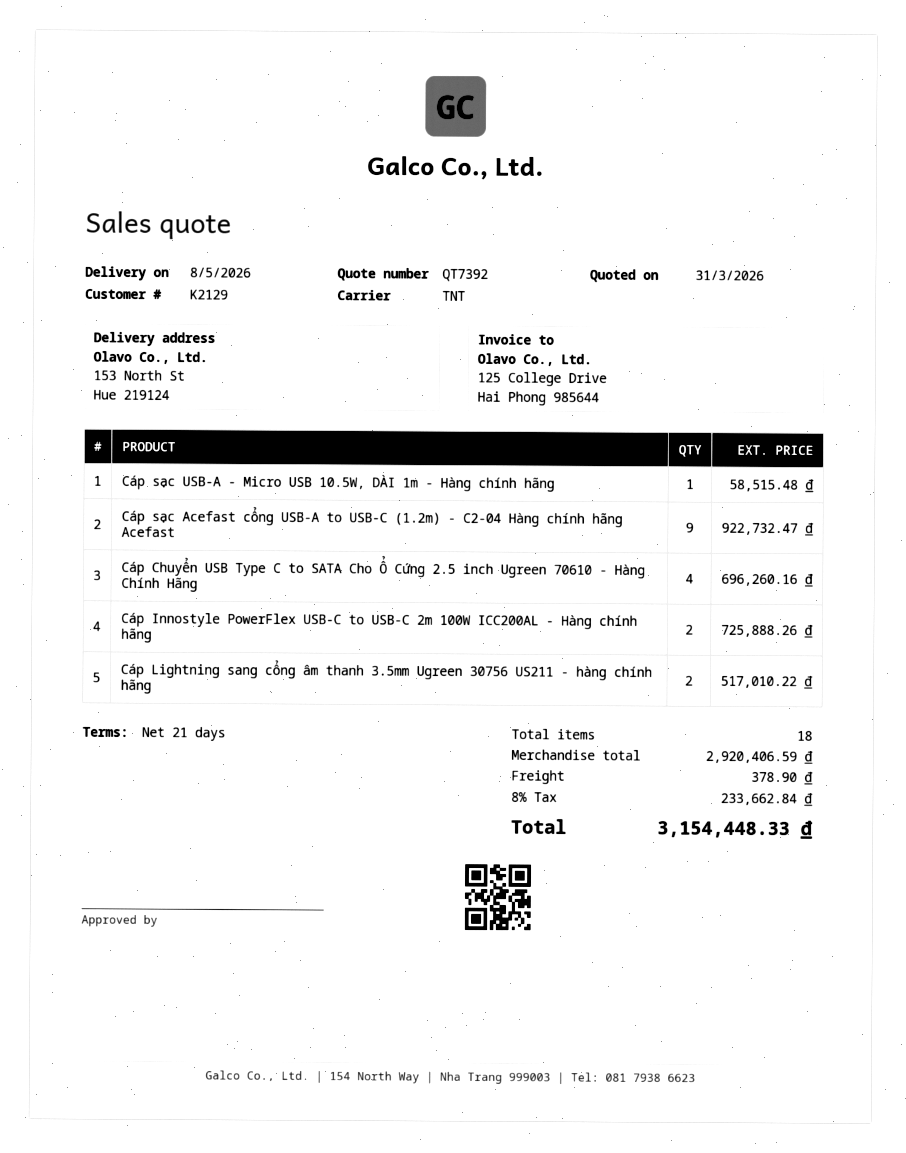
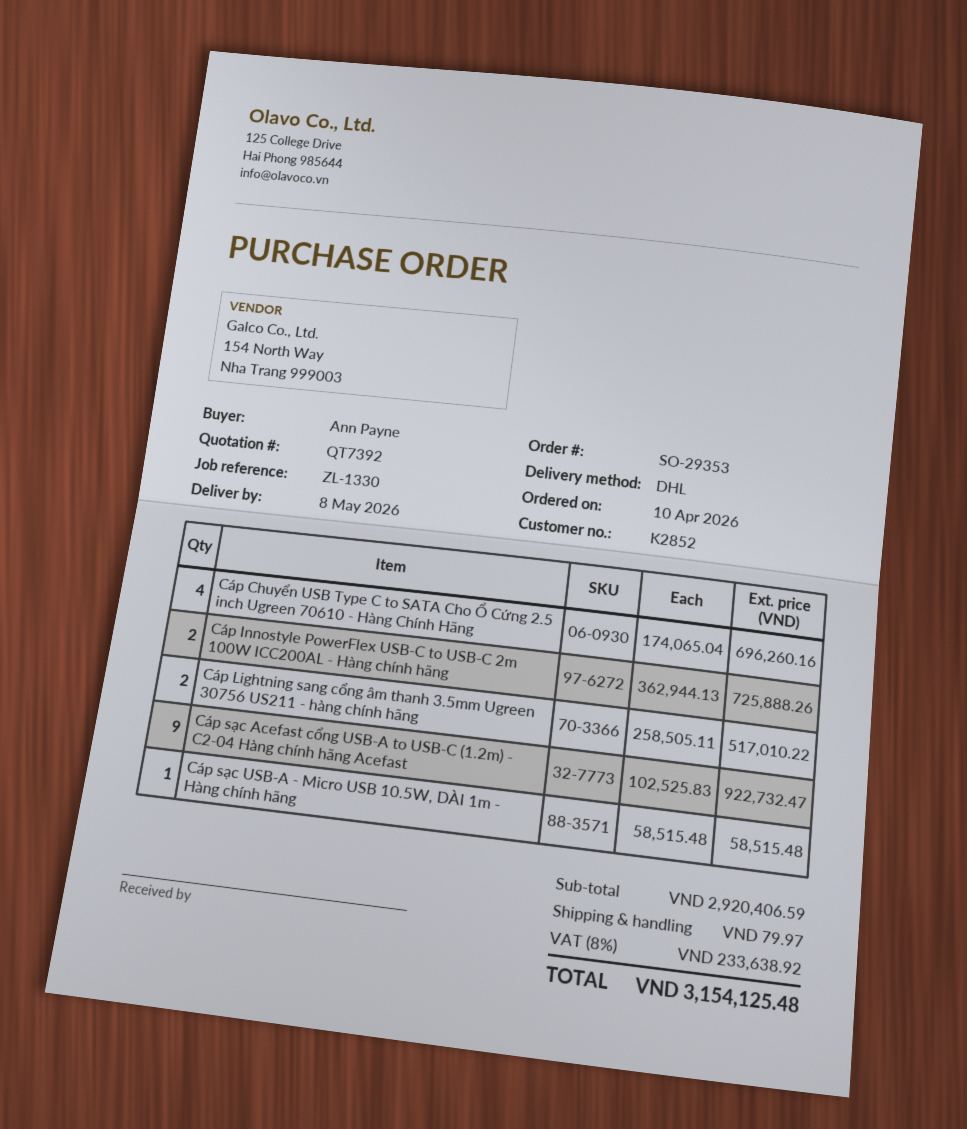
customer number: K2129 -> K2852
shipping method: TNT -> DHL
shipping: 378.90 -> 79.97
tax: 8% = 233662.84 -> 8% = 233638.92
total: 3154448.33 -> 3154125.48

